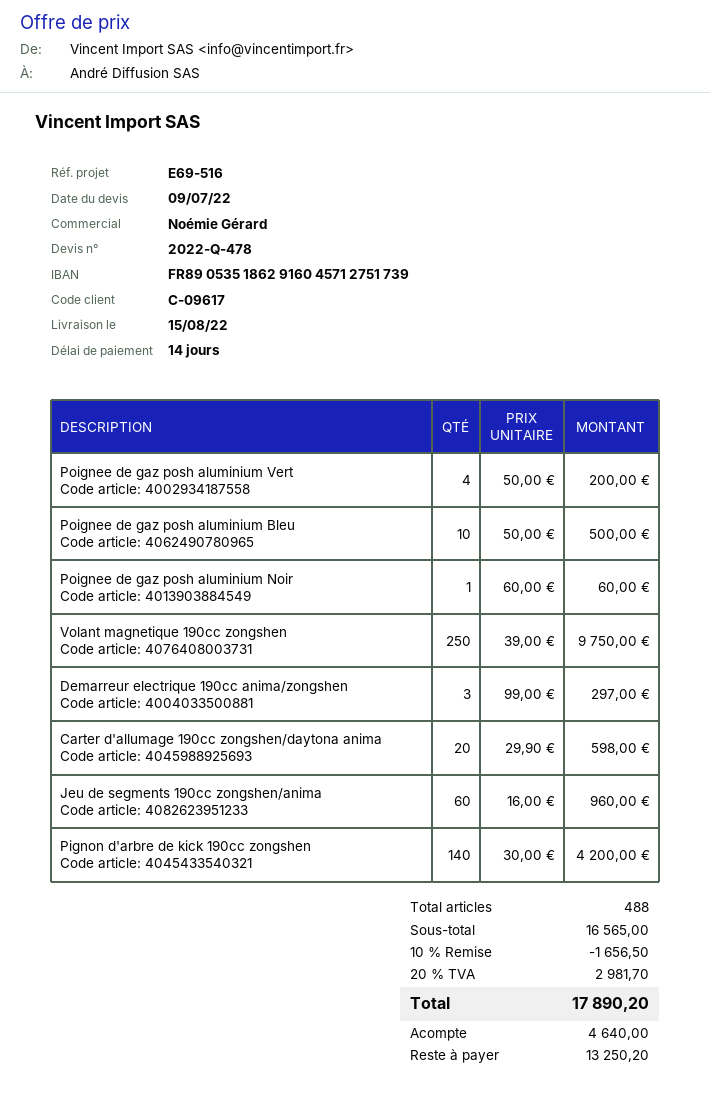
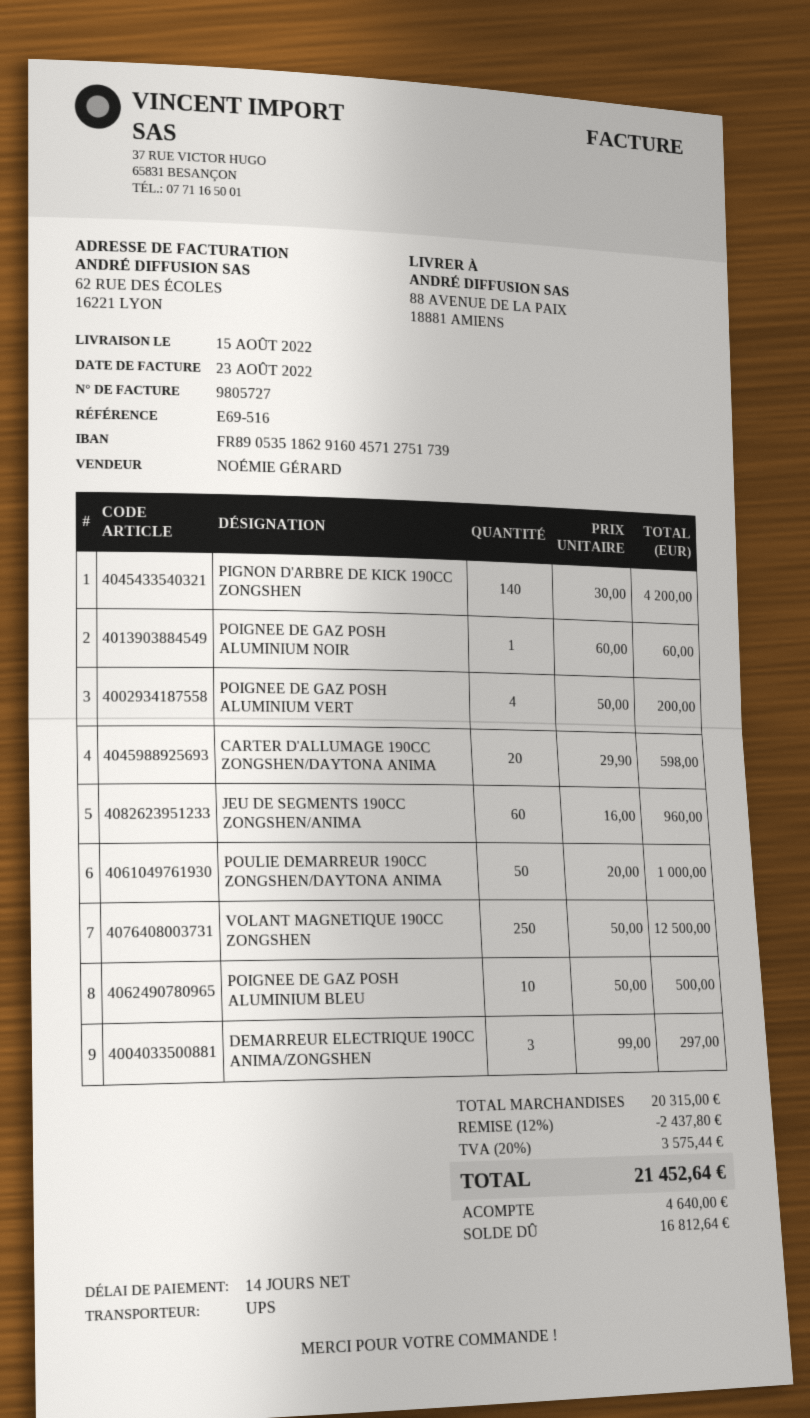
Volant magnetique 190cc zongshen: 250 x 39.00 = 9750.00 -> 250 x 50.00 = 12500.00
POULIE DEMARREUR 190CC ZONGSHEN/DAYTONA ANIMA: none -> 50 x 20.00 = 1000.00
subtotal: 16565.00 -> 20315.00
discount: 10% = 1656.50 -> 12% = 2437.80
tax: 20% = 2981.70 -> 20% = 3575.44
total: 17890.20 -> 21452.64
balance: 13250.20 -> 16812.64

